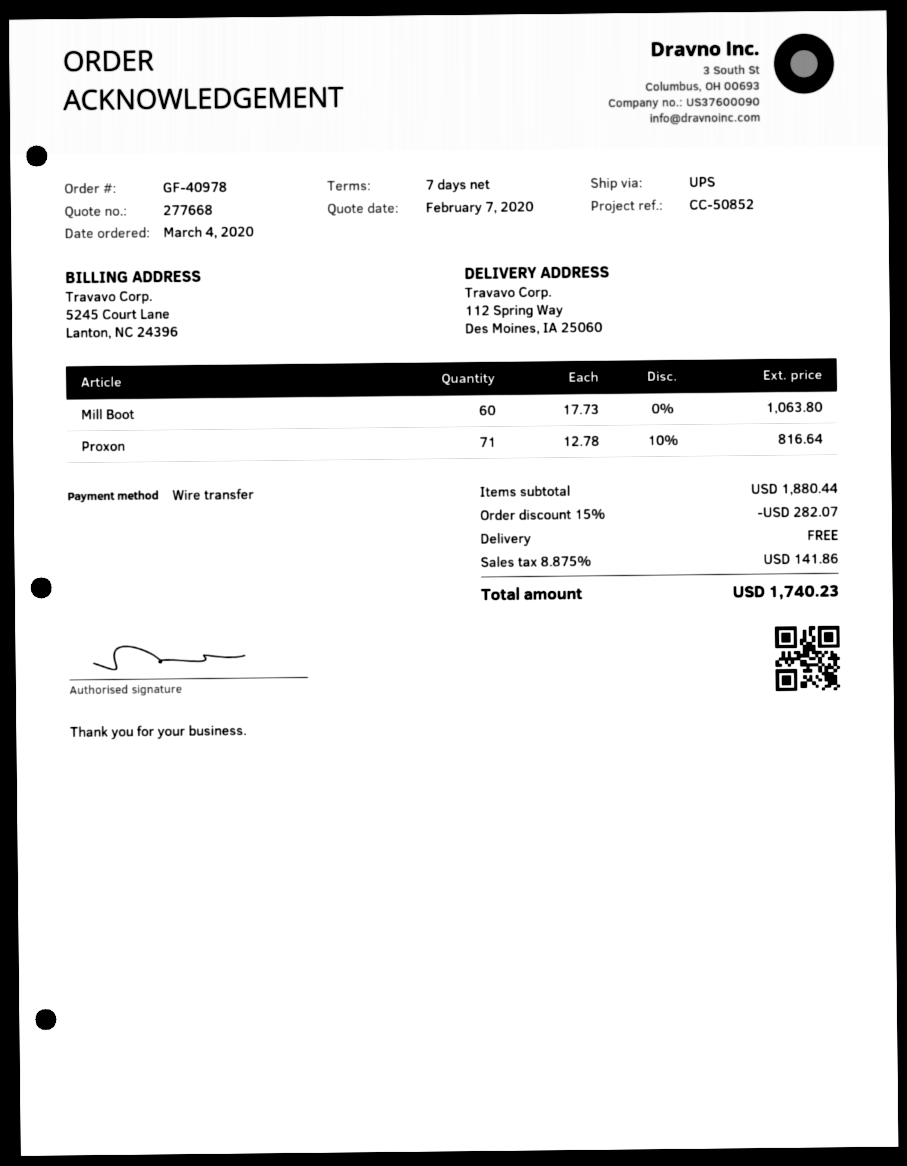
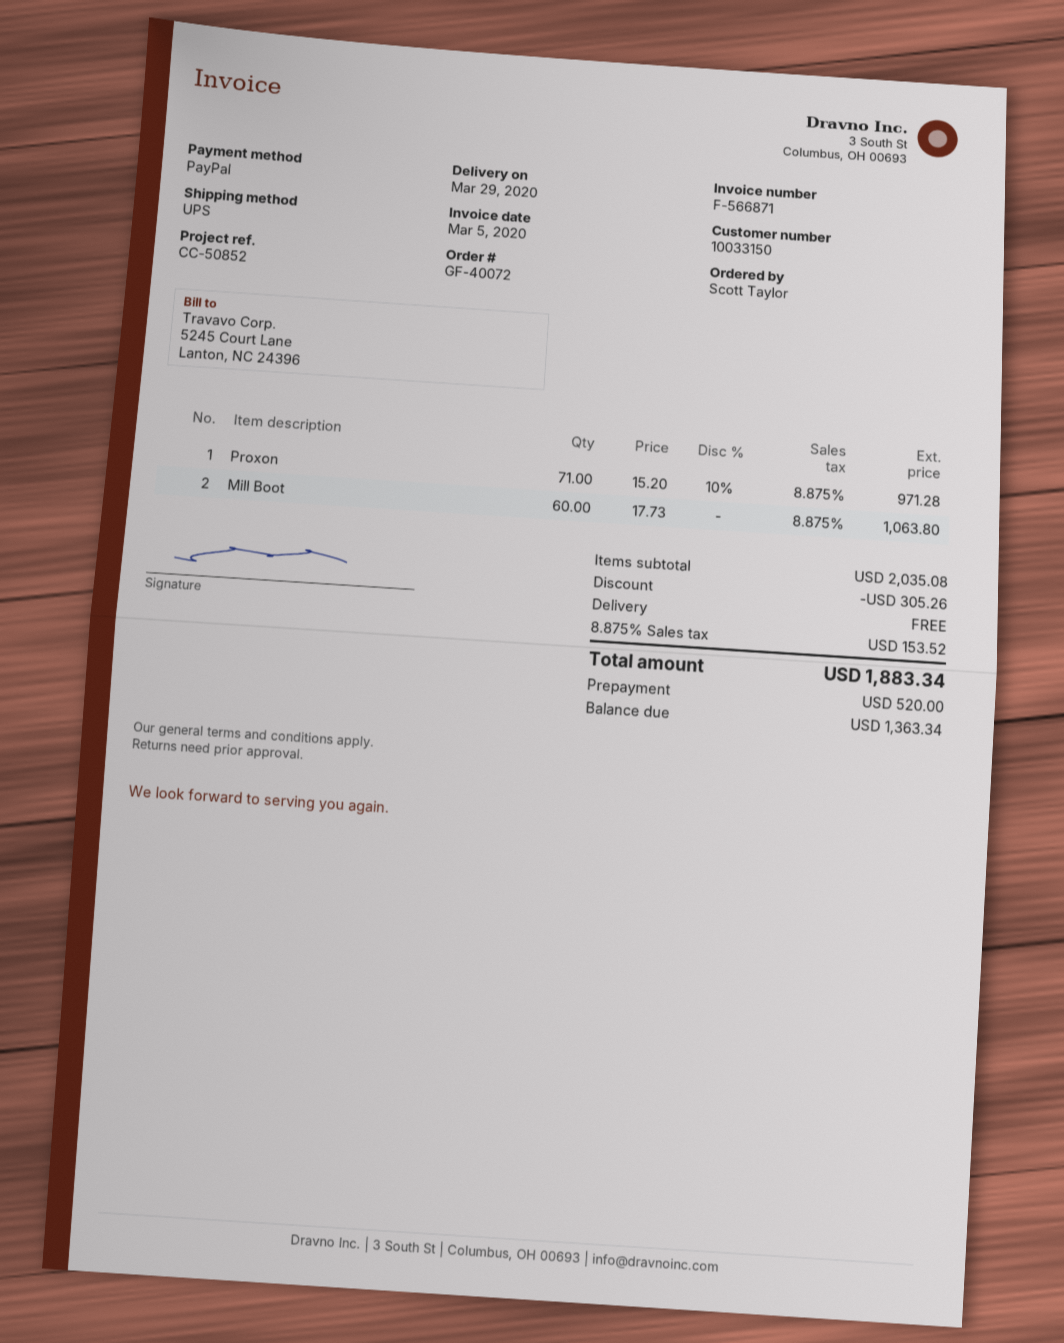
order number: GF-40978 -> GF-40072
payment method: bank transfer -> PayPal
Proxon: 71 x 12.78 - 10% = 816.64 -> 71 x 15.20 - 10% = 971.28
subtotal: 1880.44 -> 2035.08
discount: 282.07 -> 305.26
tax: 8.875% = 141.86 -> 8.875% = 153.52
total: 1740.23 -> 1883.34

